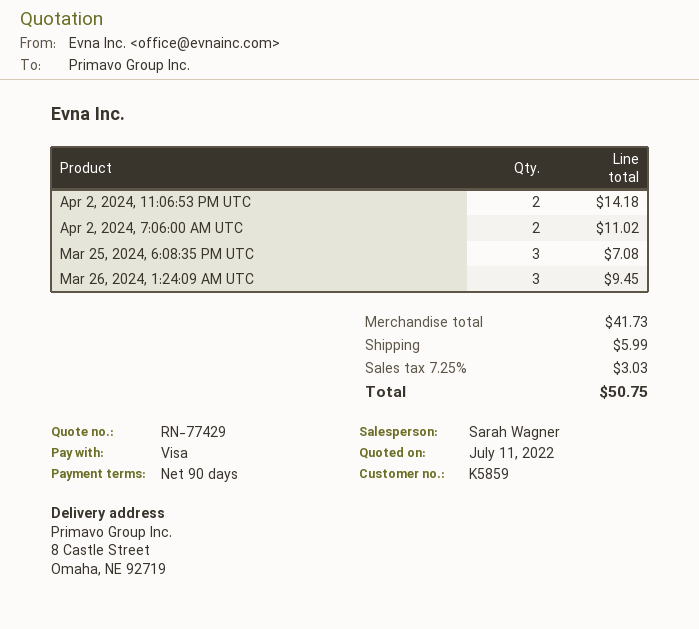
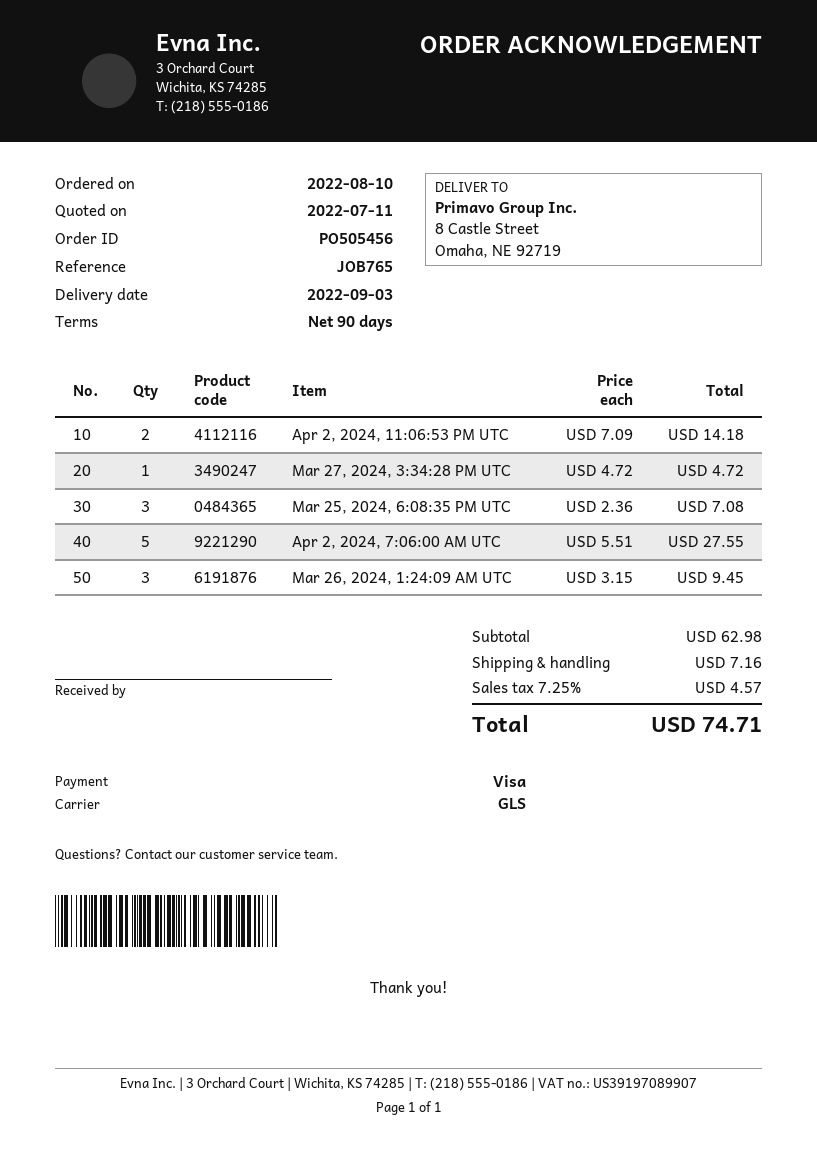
Apr 2, 2024, 7:06:00 AM UTC: 2 for 11.02 -> 5 for 27.55
Mar 27, 2024, 3:34:28 PM UTC: none -> 1 for 4.72
subtotal: 41.73 -> 62.98
shipping: 5.99 -> 7.16
tax: 7.25% = 3.03 -> 7.25% = 4.57
total: 50.75 -> 74.71

